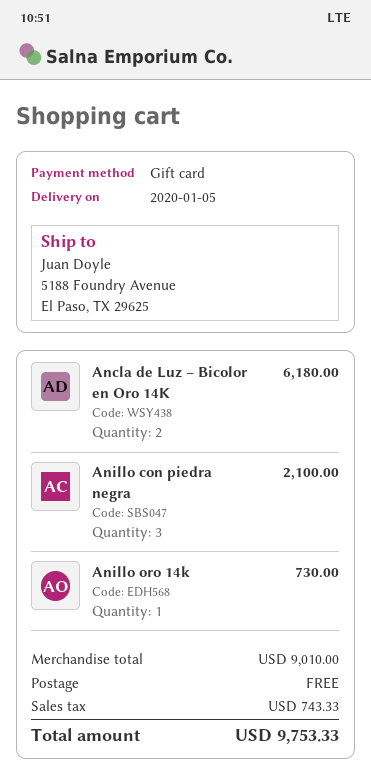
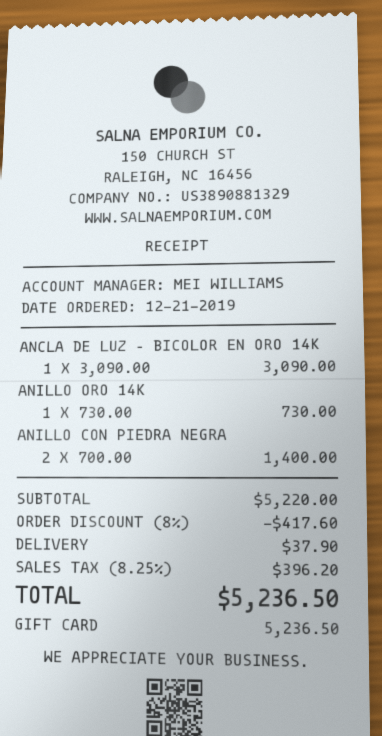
Ancla de Luz – Bicolor en Oro 14K: 2 for 6180.00 -> 1 for 3090.00
Anillo con piedra negra: 3 for 2100.00 -> 2 for 1400.00
subtotal: 9010.00 -> 5220.00
discount: none -> 8% = 417.60
shipping: 0.00 -> 37.90
tax: 743.33 -> 396.20
total: 9753.33 -> 5236.50

